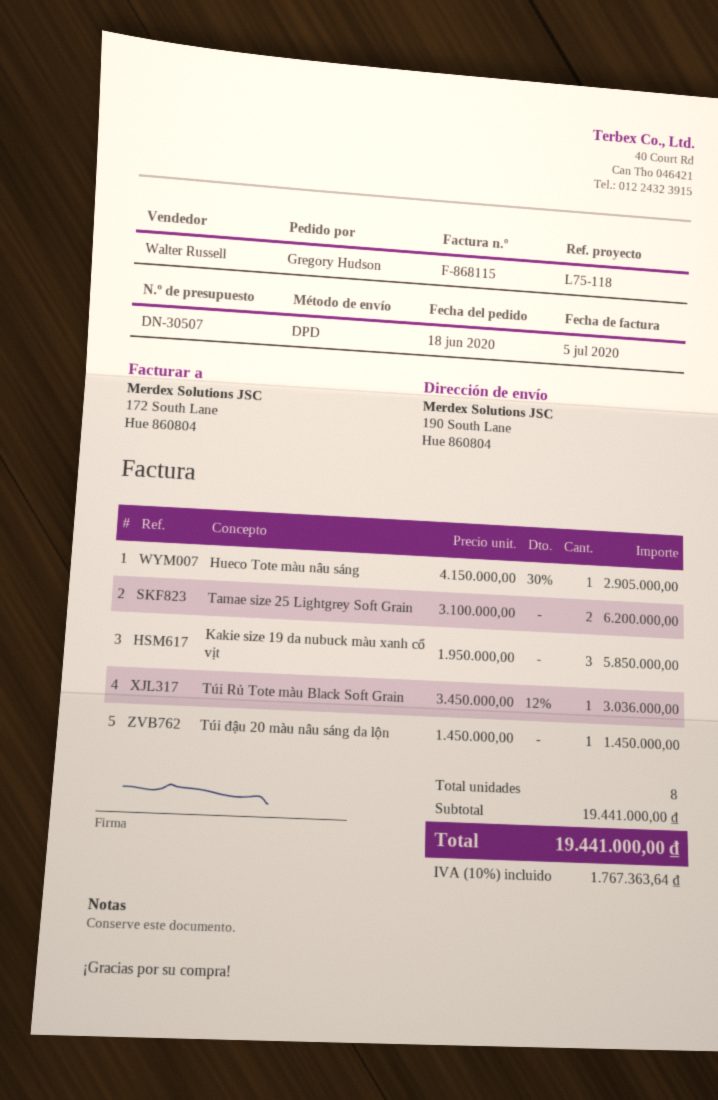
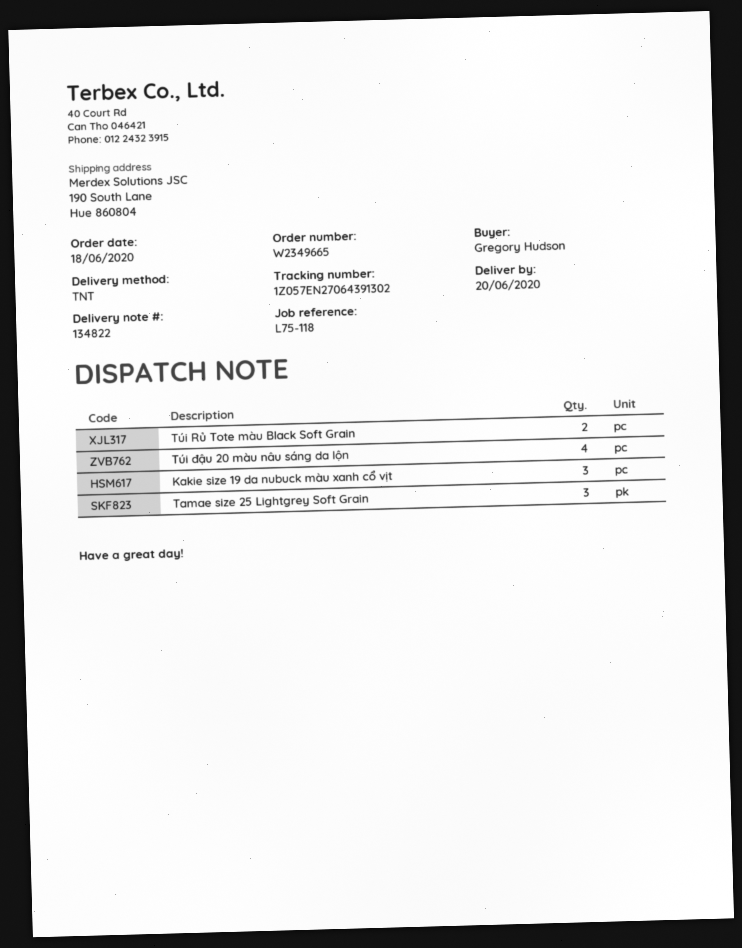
shipping method: DPD -> TNT
Hueco Tote màu nâu sáng: 1 -> none
Tamae size 25 Lightgrey Soft Grain: 2 -> 3
Túi Rủ Tote màu Black Soft Grain: 1 -> 2
Túi đậu 20 màu nâu sáng da lộn: 1 -> 4

